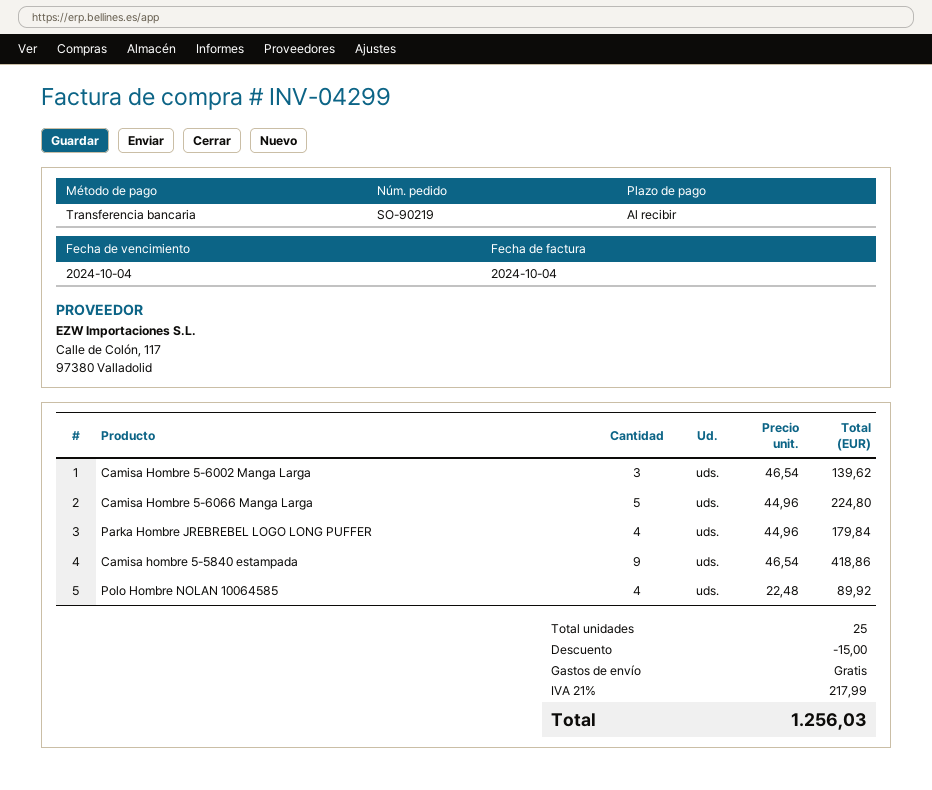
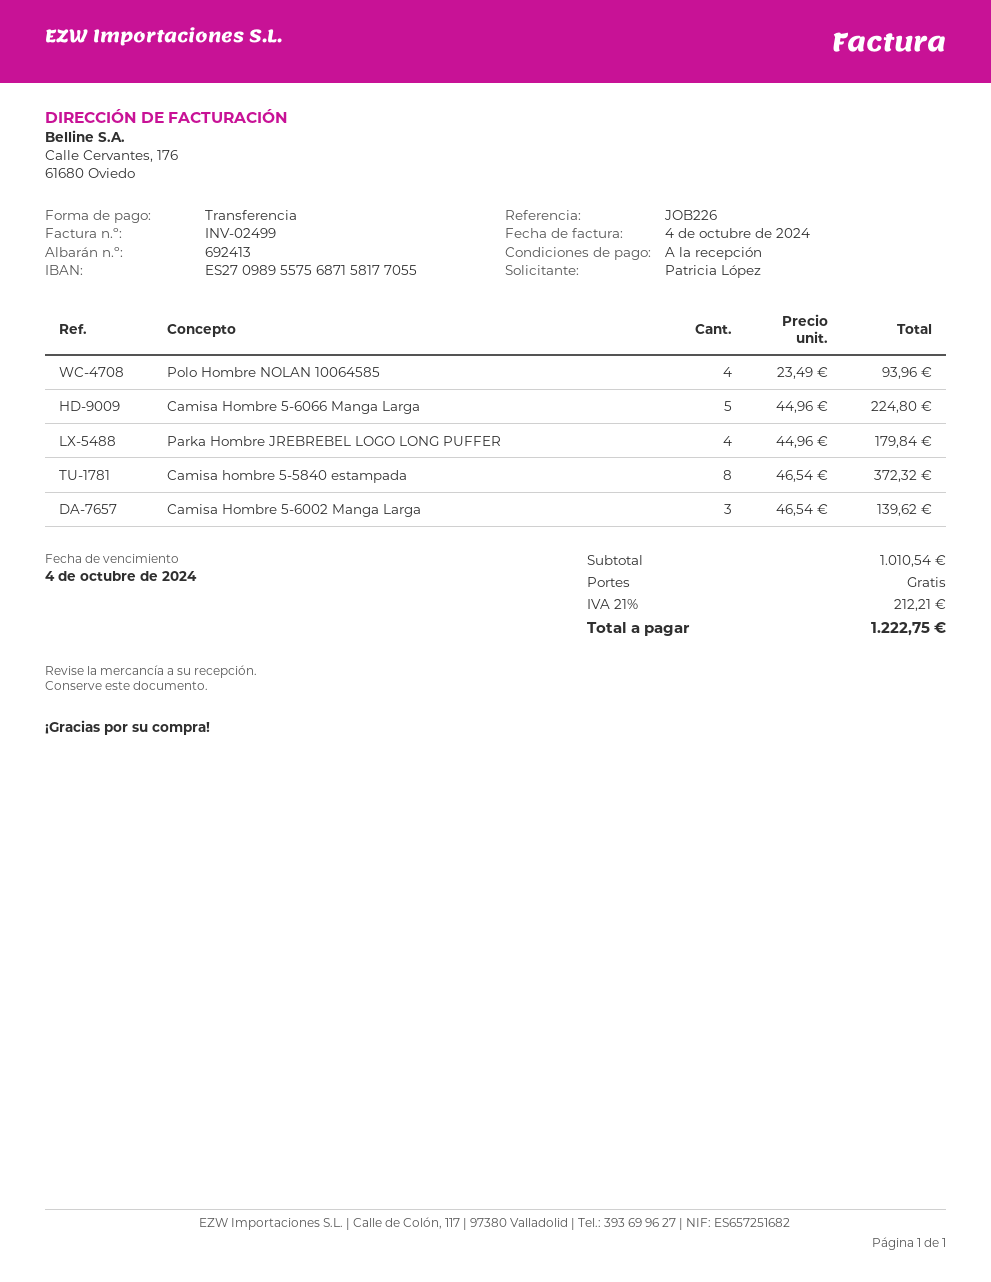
invoice number: INV-04299 -> INV-02499
Camisa hombre 5-5840 estampada: 9 x 46.54 = 418.86 -> 8 x 46.54 = 372.32
Polo Hombre NOLAN 10064585: 4 x 22.48 = 89.92 -> 4 x 23.49 = 93.96
discount: 15.00 -> none
tax: 21% = 217.99 -> 21% = 212.21
total: 1256.03 -> 1222.75

